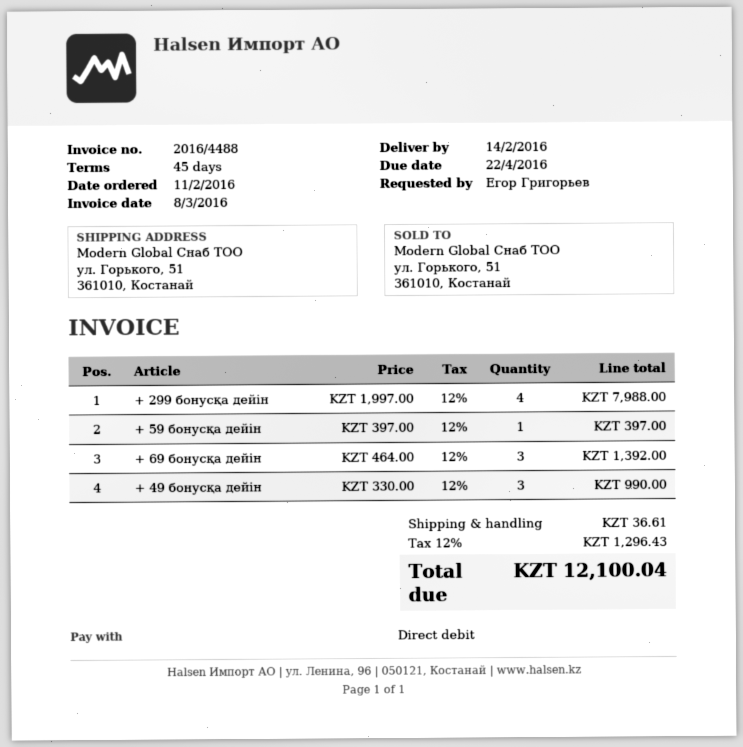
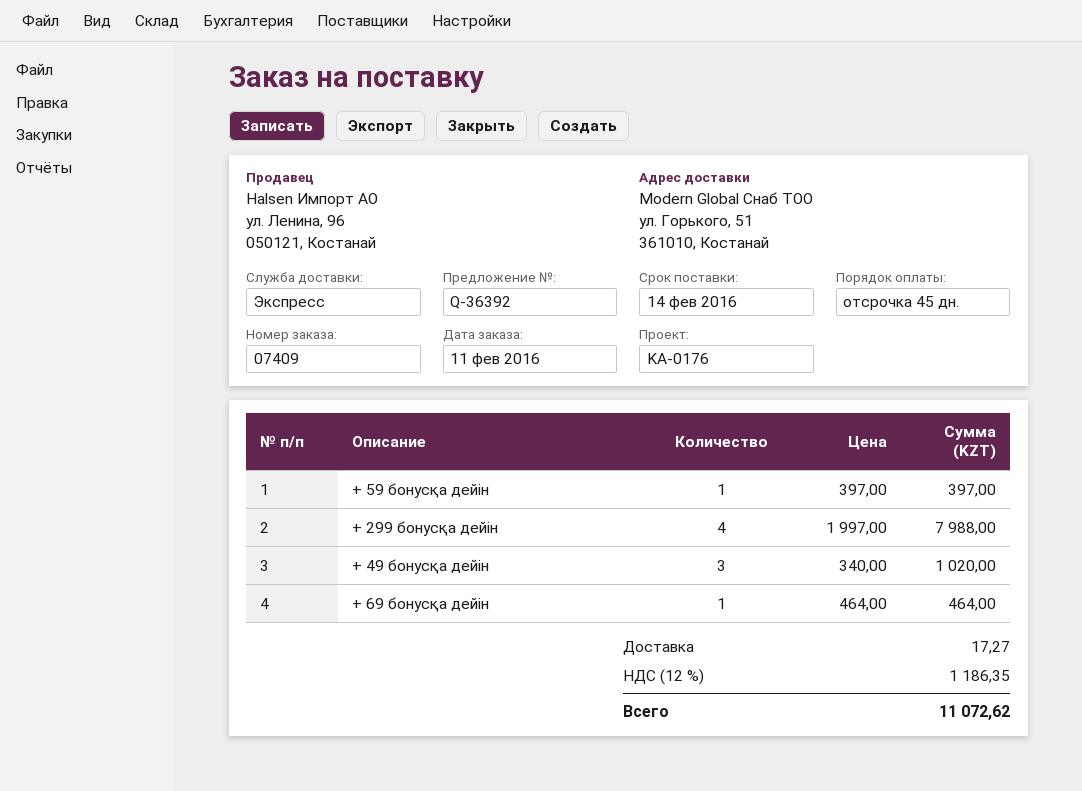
+ 69 бонусқа дейін: 3 x 464.00 = 1392.00 -> 1 x 464.00 = 464.00
+ 49 бонусқа дейін: 3 x 330.00 = 990.00 -> 3 x 340.00 = 1020.00
shipping: 36.61 -> 17.27
tax: 12% = 1296.43 -> 12% = 1186.35
total: 12100.04 -> 11072.62

